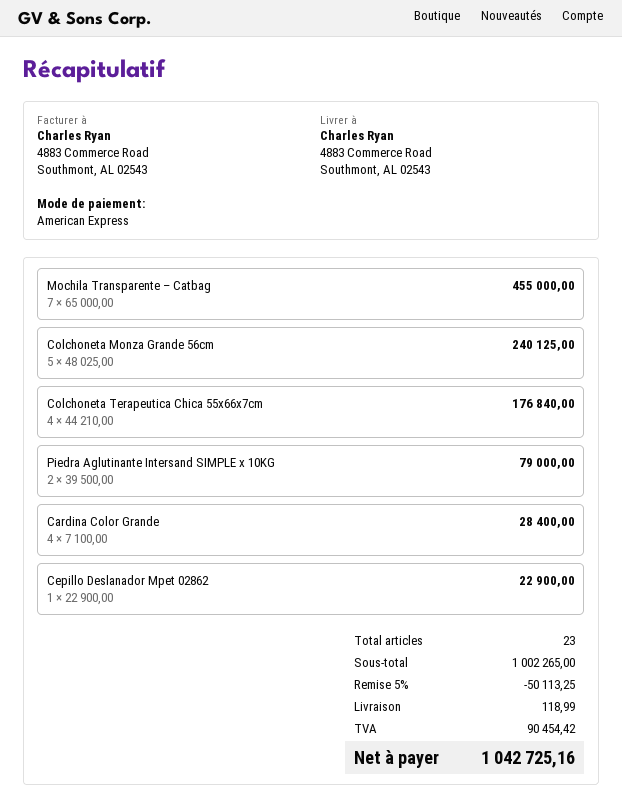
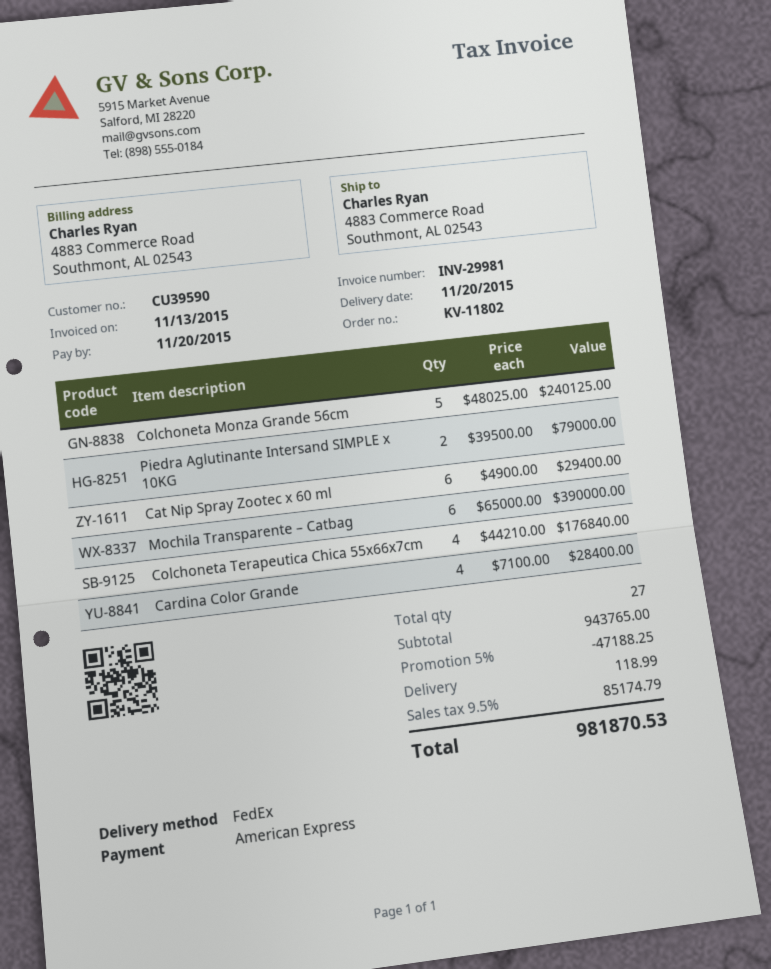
Mochila Transparente – Catbag: 7 x 65000.00 = 455000.00 -> 6 x 65000.00 = 390000.00
Cepillo Deslanador Mpet 02862: 1 x 22900.00 = 22900.00 -> none
Cat Nip Spray Zootec x 60 ml: none -> 6 x 4900.00 = 29400.00
total quantity: 23 -> 27
subtotal: 1002265.00 -> 943765.00
discount: 5% = 50113.25 -> 5% = 47188.25
tax: 90454.42 -> 85174.79
total: 1042725.16 -> 981870.53

